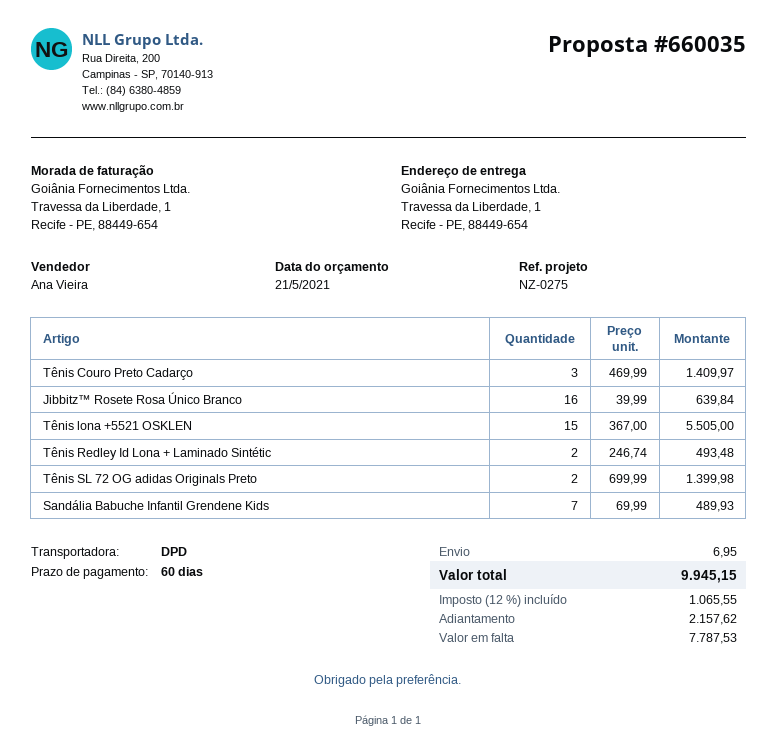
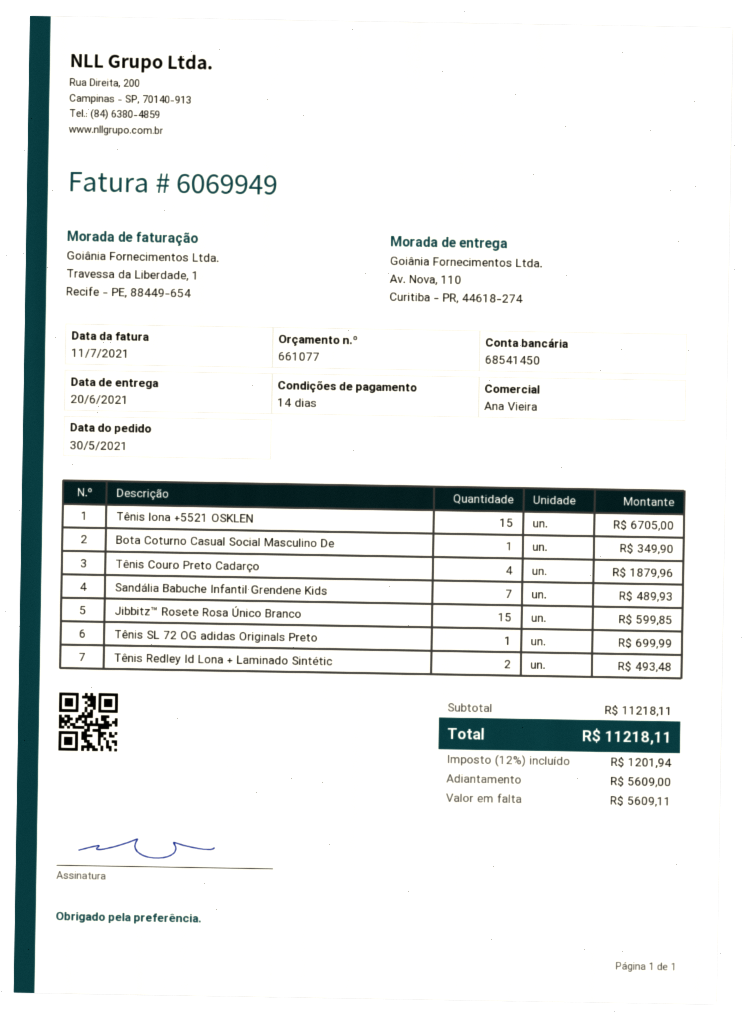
quote number: 660035 -> 661077
payment terms: 60 days -> 14 days
ship to: Travessa da Liberdade, 1, Recife - PE, 88449-654 -> Av. Nova, 110, Curitiba - PR, 44618-274
Tênis Couro Preto Cadarço: 3 for 1409.97 -> 4 for 1879.96
Jibbitz™ Rosete Rosa Único Branco: 16 for 639.84 -> 15 for 599.85
Tênis lona +5521 OSKLEN: 15 for 5505.00 -> 15 for 6705.00
Tênis SL 72 OG adidas Originals Preto: 2 for 1399.98 -> 1 for 699.99
Bota Coturno Casual Social Masculino De: none -> 1 for 349.90
shipping: 6.95 -> none
tax: 12% = 1065.55 -> 12% = 1201.94
total: 9945.15 -> 11218.11
deposit: 2157.62 -> 5609.00
balance: 7787.53 -> 5609.11

